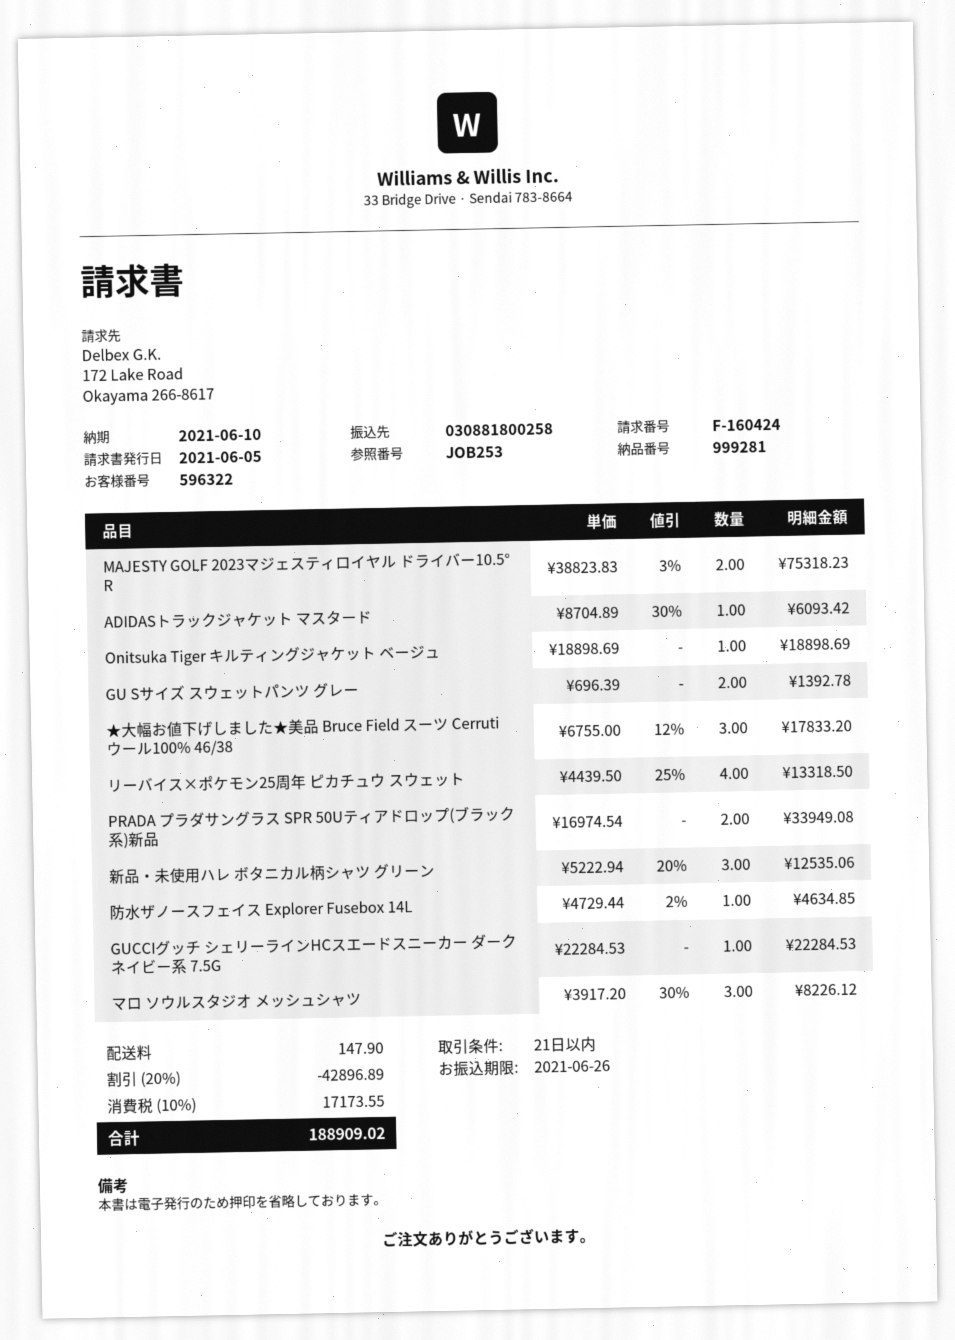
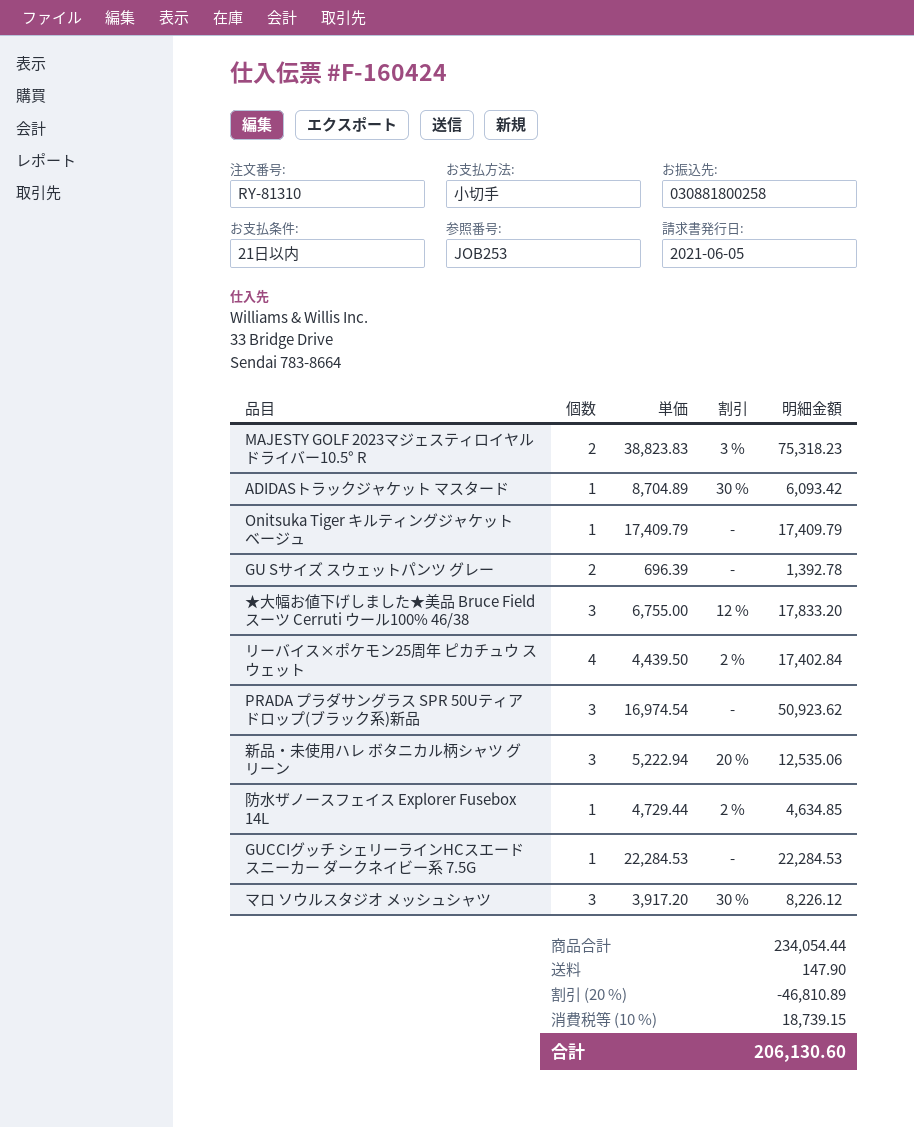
Onitsuka Tiger キルティングジャケット ベージュ: 1 x 18898.69 = 18898.69 -> 1 x 17409.79 = 17409.79
リーバイス×ポケモン25周年 ピカチュウ スウェット: 4 x 4439.50 - 25% = 13318.50 -> 4 x 4439.50 - 2% = 17402.84
PRADA プラダサングラス SPR 50Uティアドロップ(ブラック系)新品: 2 x 16974.54 = 33949.08 -> 3 x 16974.54 = 50923.62
discount: 20% = 42896.89 -> 20% = 46810.89
tax: 10% = 17173.55 -> 10% = 18739.15
total: 188909.02 -> 206130.60

